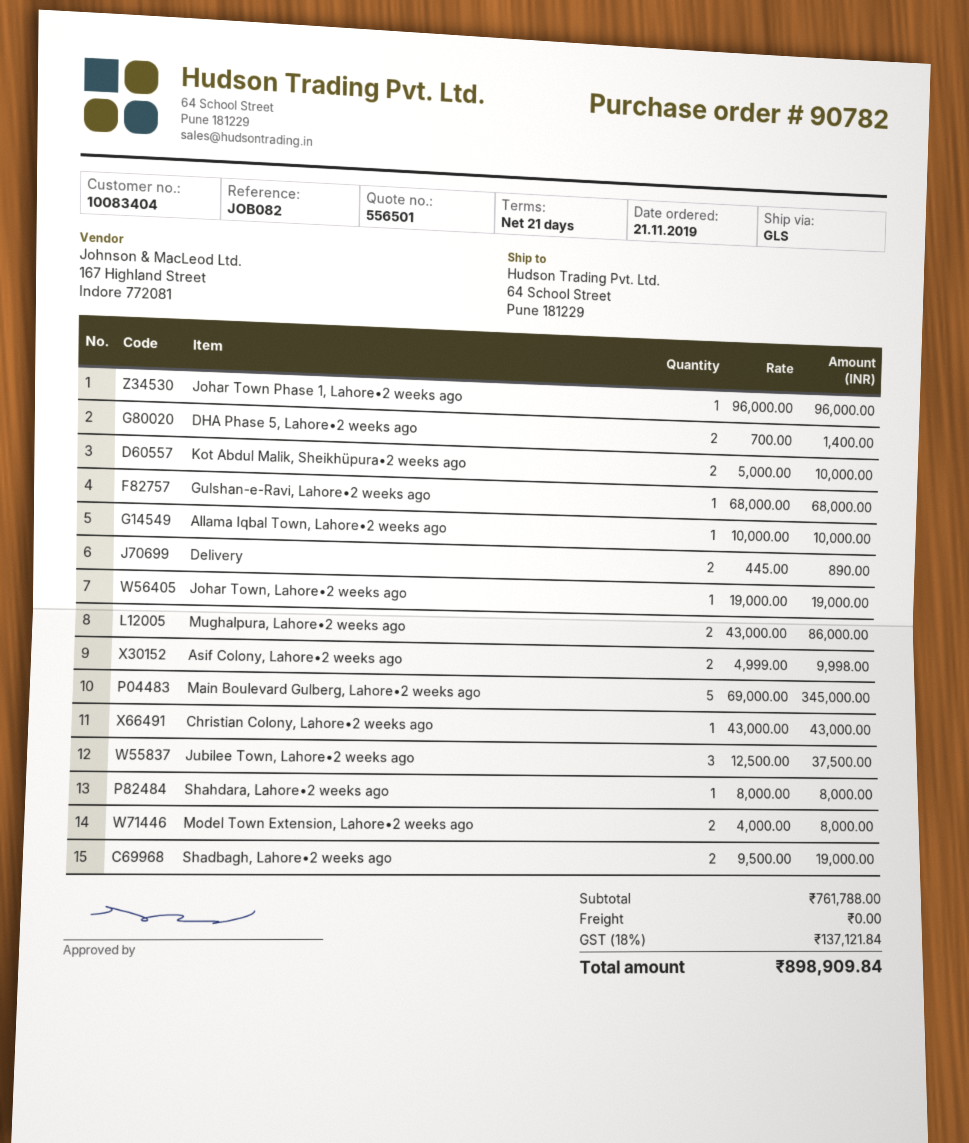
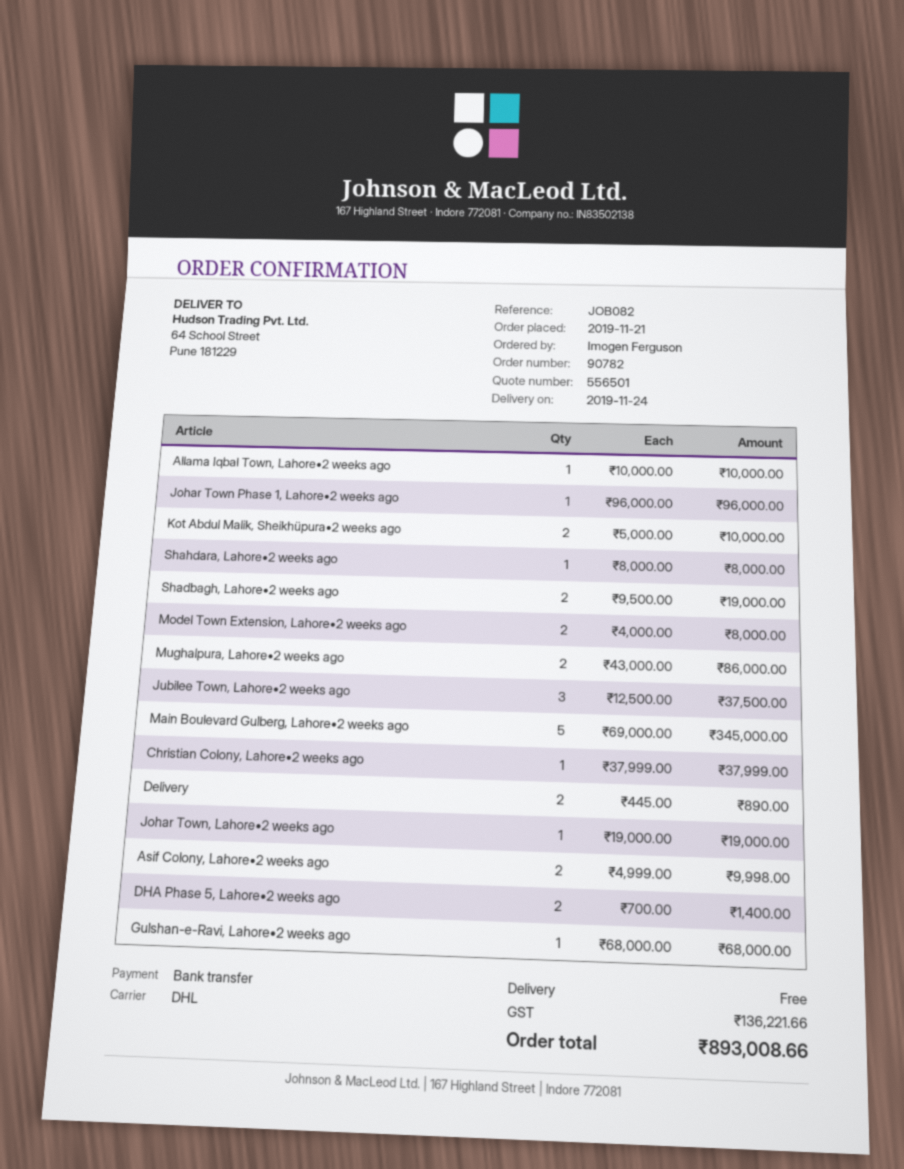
shipping method: GLS -> DHL
Christian Colony, Lahore•2 weeks ago: 1 x 43000.00 = 43000.00 -> 1 x 37999.00 = 37999.00
tax: 137121.84 -> 136221.66
total: 898909.84 -> 893008.66

